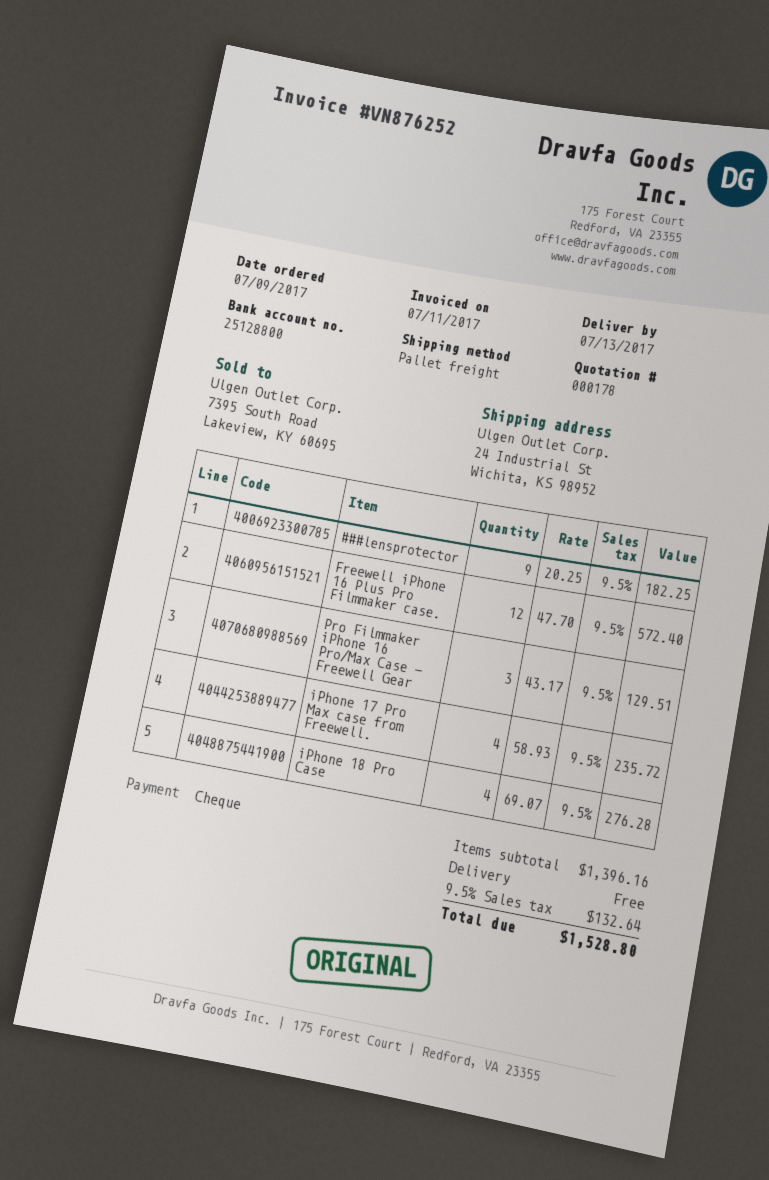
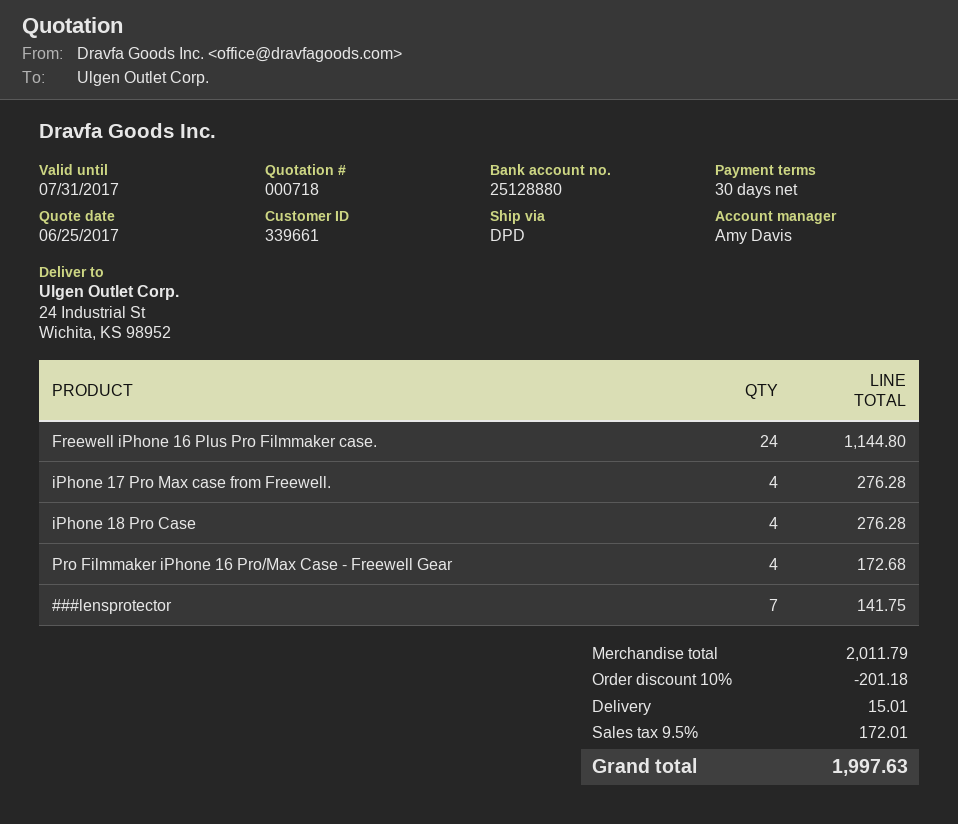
quote number: 000178 -> 000718
bank account: 25128800 -> 25128880
shipping method: pallet freight -> DPD
###lensprotector: 9 for 182.25 -> 7 for 141.75
Freewell iPhone 16 Plus Pro Filmmaker case.: 12 for 572.40 -> 24 for 1144.80
Pro Filmmaker iPhone 16 Pro/Max Case - Freewell Gear: 3 for 129.51 -> 4 for 172.68
iPhone 17 Pro Max case from Freewell.: 4 for 235.72 -> 4 for 276.28
subtotal: 1396.16 -> 2011.79
discount: none -> 10% = 201.18
shipping: 0.00 -> 15.01
tax: 9.5% = 132.64 -> 9.5% = 172.01
total: 1528.80 -> 1997.63

